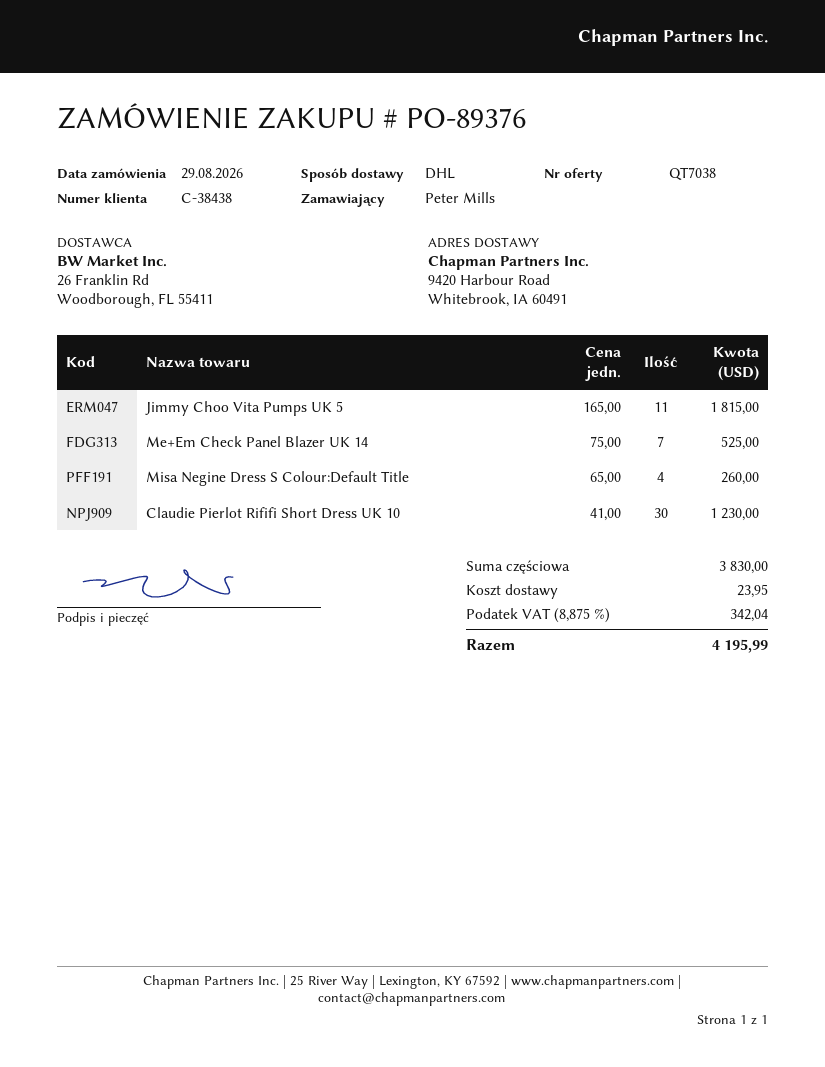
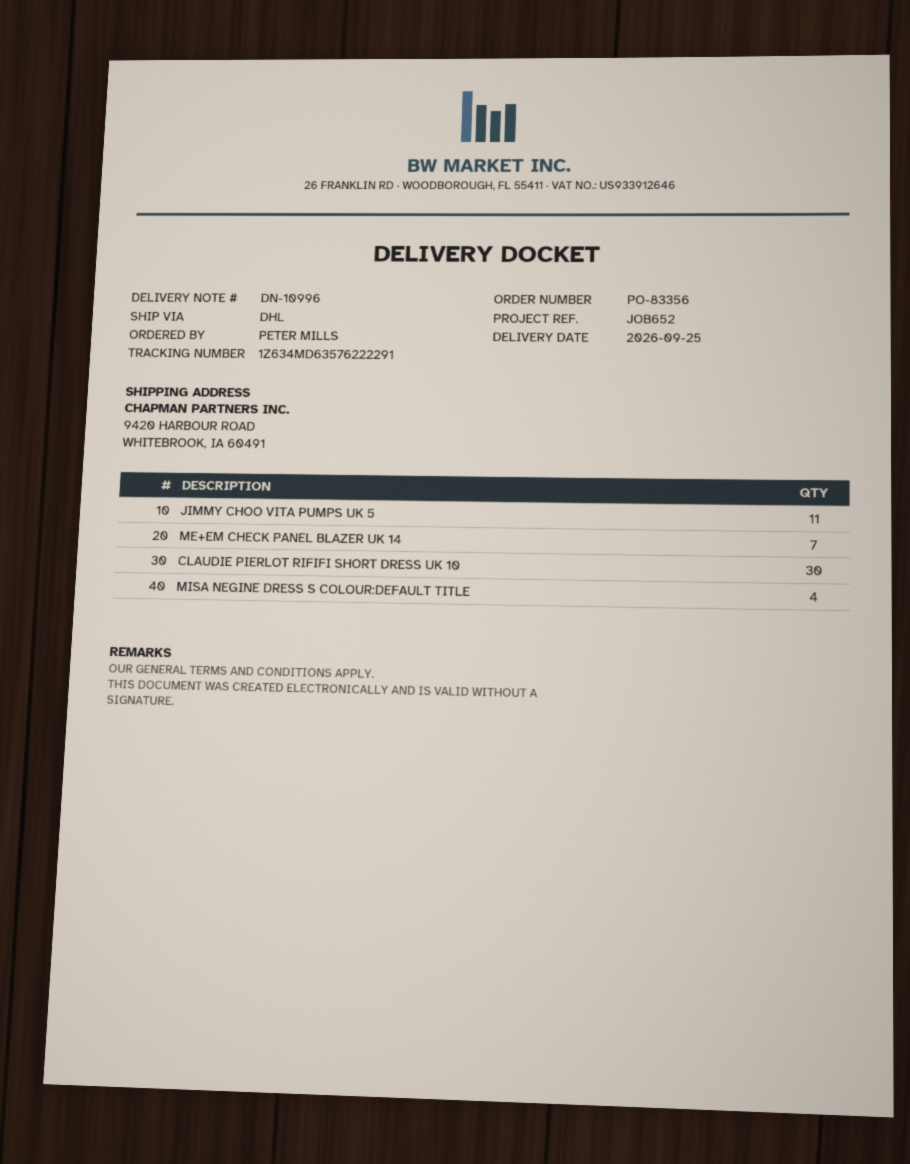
order number: PO-89376 -> PO-83356

